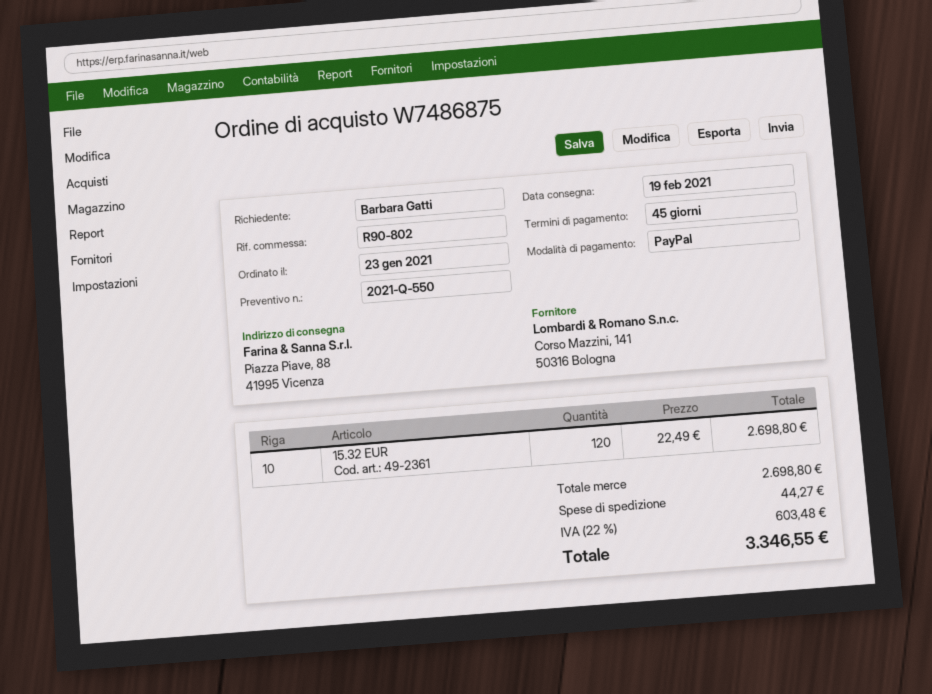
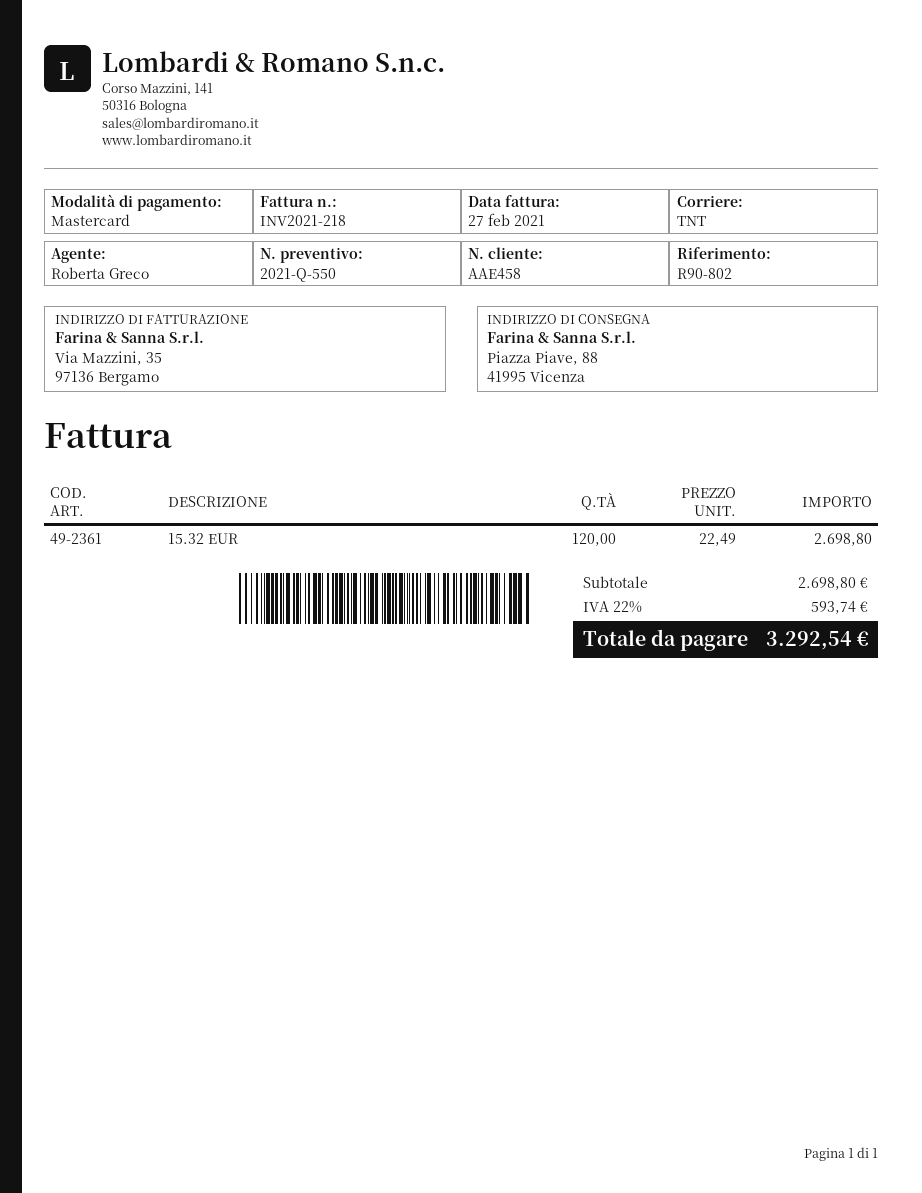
payment method: PayPal -> Mastercard
shipping: 44.27 -> none
tax: 22% = 603.48 -> 22% = 593.74
total: 3346.55 -> 3292.54

